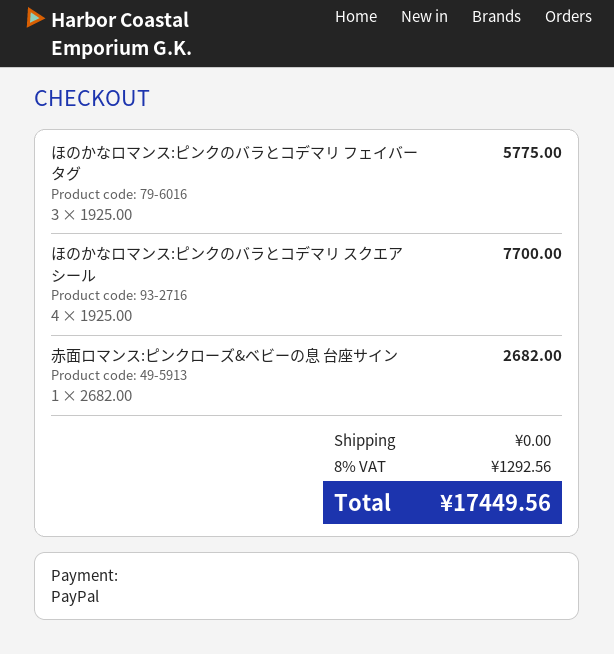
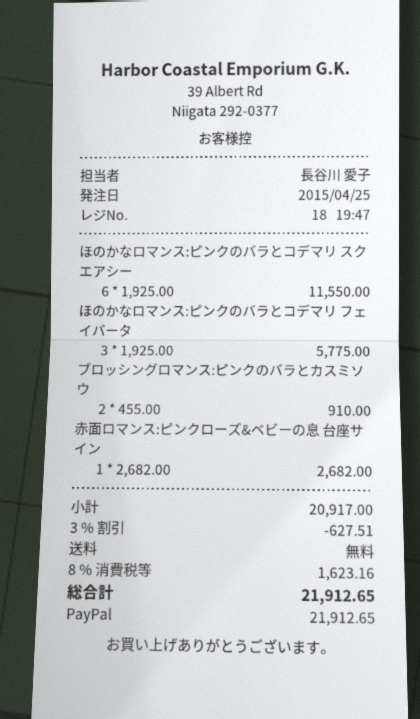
ほのかなロマンス:ピンクのバラとコデマリ スクエアシール: 4 x 1925.00 = 7700.00 -> 6 x 1925.00 = 11550.00
ブロッシングロマンス:ピンクのバラとカスミソウ: none -> 2 x 455.00 = 910.00
discount: none -> 3% = 627.51
tax: 8% = 1292.56 -> 8% = 1623.16
total: 17449.56 -> 21912.65

